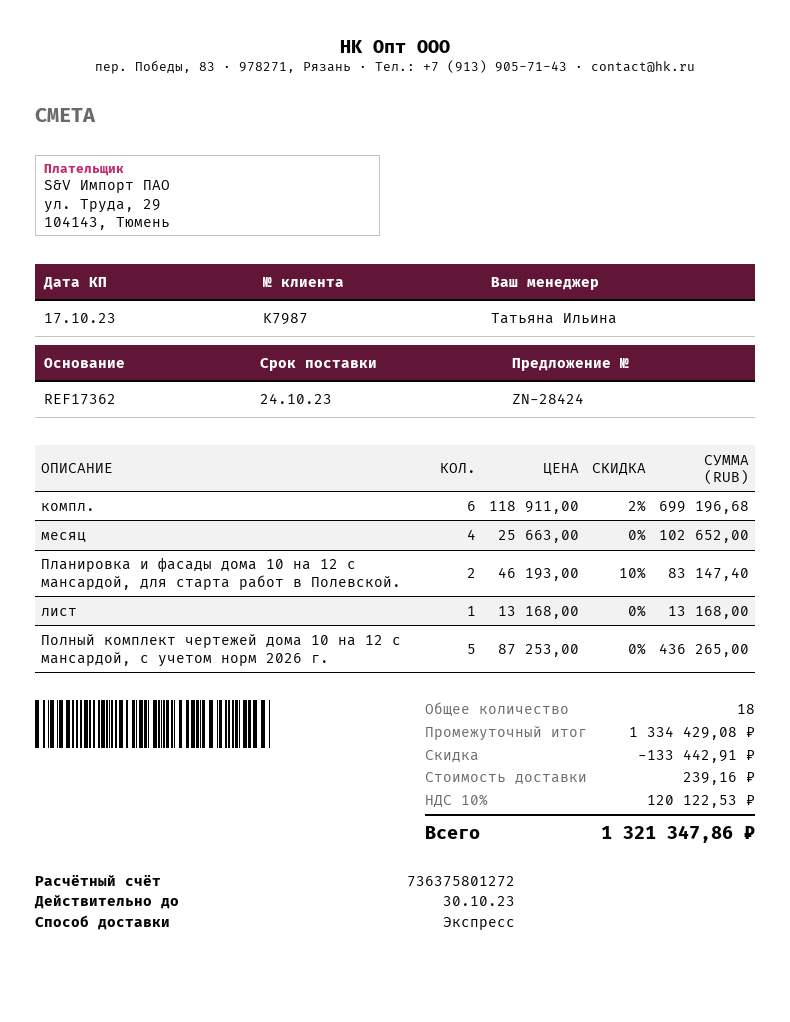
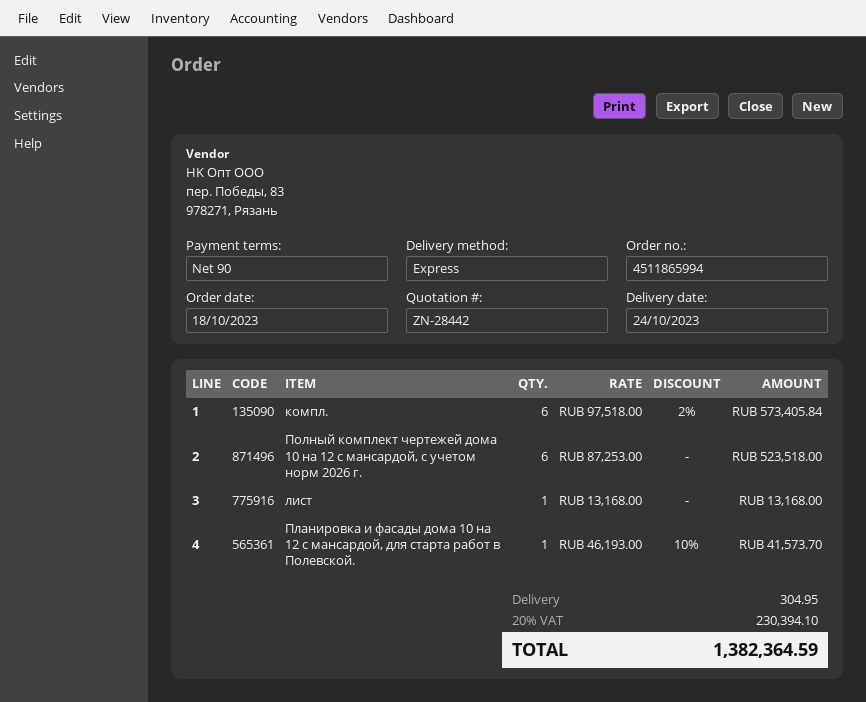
quote number: ZN-28424 -> ZN-28442
компл.: 6 x 118911.00 - 2% = 699196.68 -> 6 x 97518.00 - 2% = 573405.84
месяц: 4 x 25663.00 = 102652.00 -> none
Планировка и фасады дома 10 на 12 с мансардой, для старта работ в Полевской.: 2 x 46193.00 - 10% = 83147.40 -> 1 x 46193.00 - 10% = 41573.70
Полный комплект чертежей дома 10 на 12 с мансардой, с учетом норм 2026 г.: 5 x 87253.00 = 436265.00 -> 6 x 87253.00 = 523518.00
discount: 133442.91 -> none
shipping: 239.16 -> 304.95
tax: 10% = 120122.53 -> 20% = 230394.10
total: 1321347.86 -> 1382364.59

